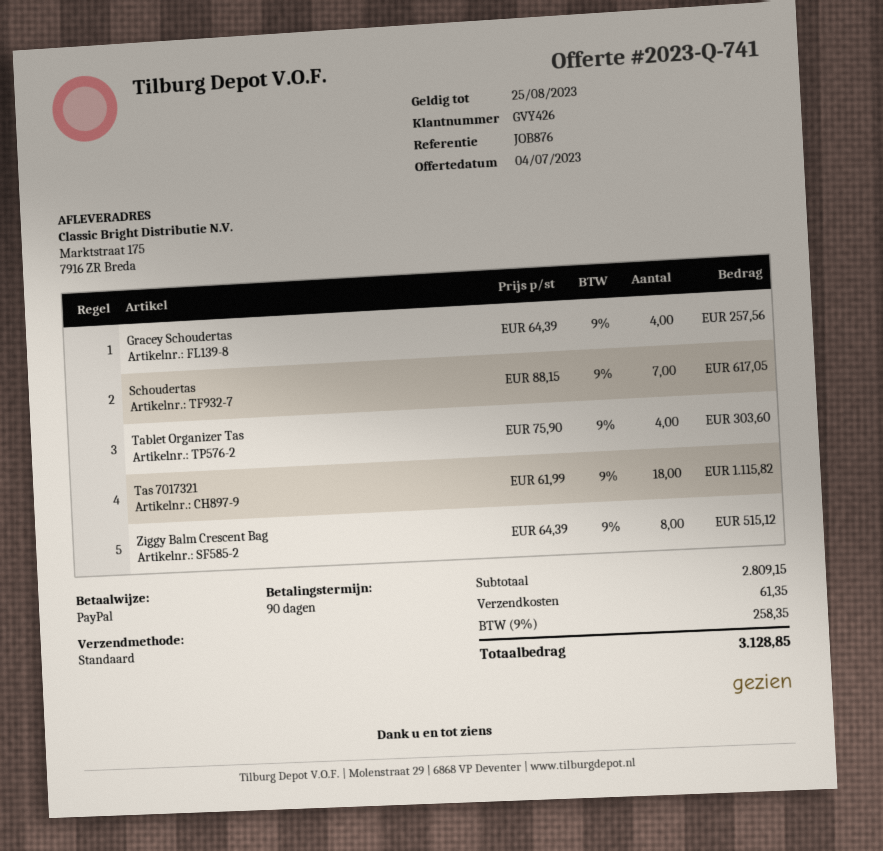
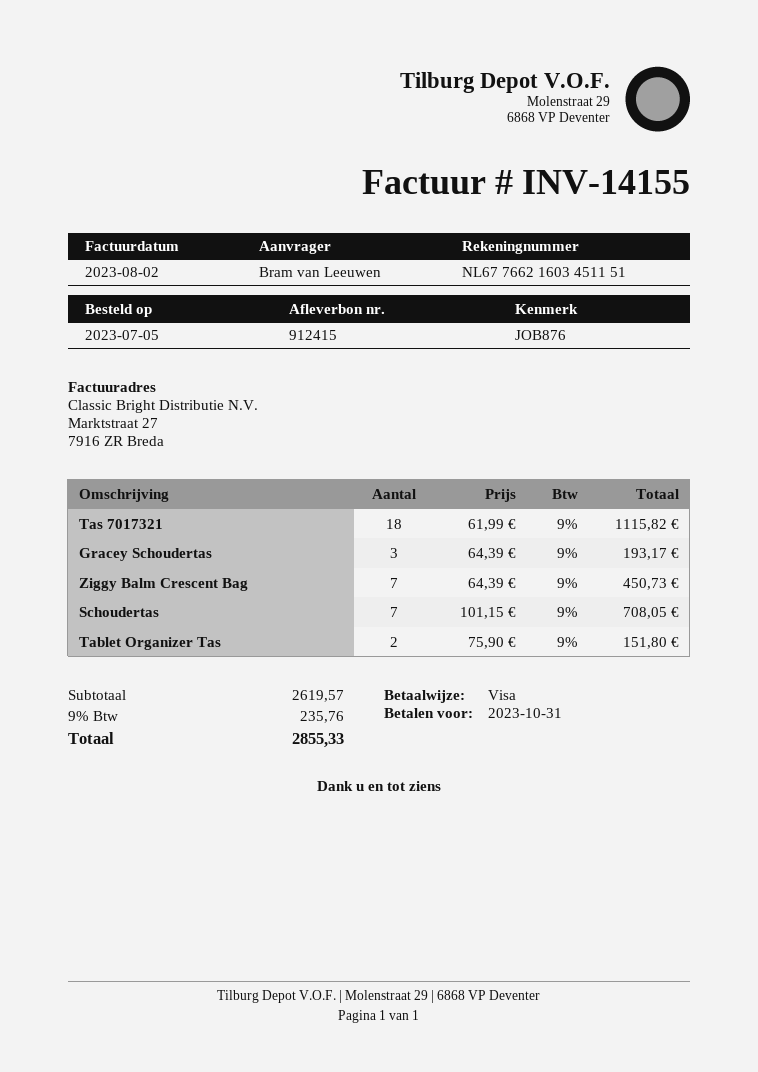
payment method: PayPal -> Visa
Gracey Schoudertas: 4 x 64.39 = 257.56 -> 3 x 64.39 = 193.17
Schoudertas: 7 x 88.15 = 617.05 -> 7 x 101.15 = 708.05
Tablet Organizer Tas: 4 x 75.90 = 303.60 -> 2 x 75.90 = 151.80
Ziggy Balm Crescent Bag: 8 x 64.39 = 515.12 -> 7 x 64.39 = 450.73
subtotal: 2809.15 -> 2619.57
shipping: 61.35 -> none
tax: 9% = 258.35 -> 9% = 235.76
total: 3128.85 -> 2855.33

